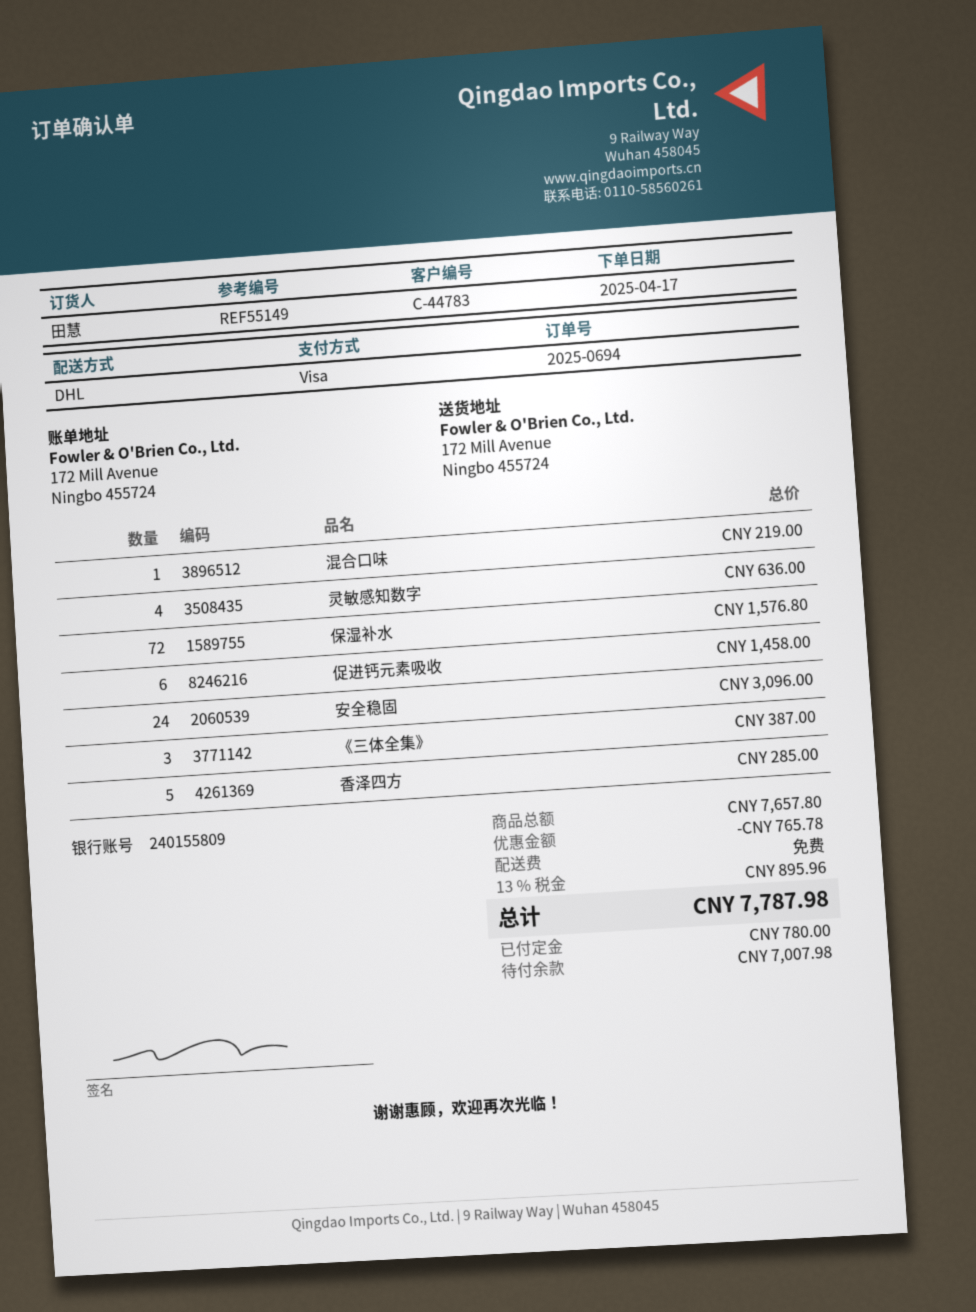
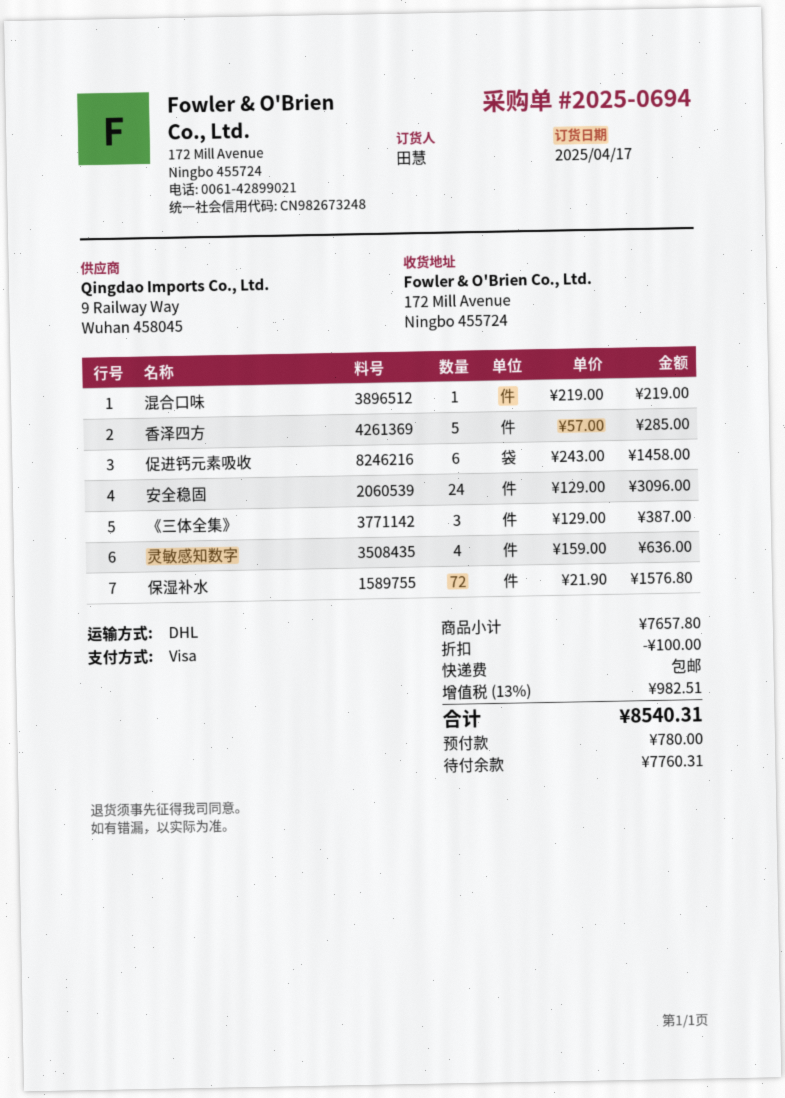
discount: 765.78 -> 100.00
tax: 13% = 895.96 -> 13% = 982.51
total: 7787.98 -> 8540.31
balance: 7007.98 -> 7760.31

